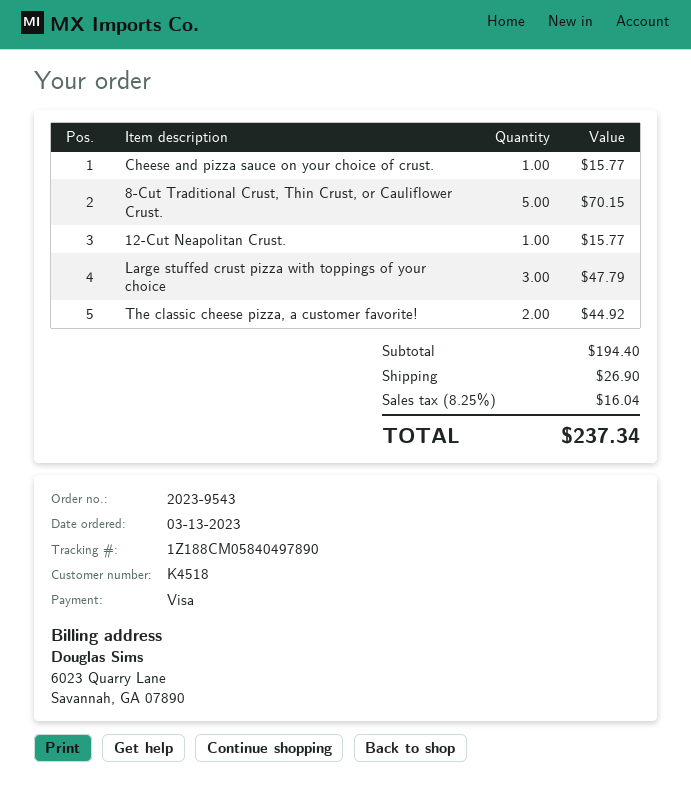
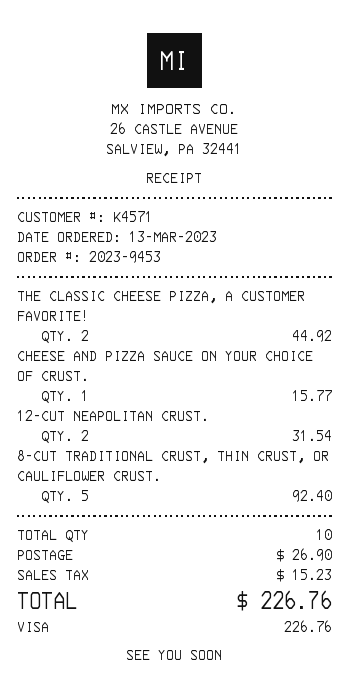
order number: 2023-9543 -> 2023-9453
customer number: K4518 -> K4571
8-Cut Traditional Crust, Thin Crust, or Cauliflower Crust.: 5 for 70.15 -> 5 for 92.40
12-Cut Neapolitan Crust.: 1 for 15.77 -> 2 for 31.54
Large stuffed crust pizza with toppings of your choice: 3 for 47.79 -> none
tax: 16.04 -> 15.23
total: 237.34 -> 226.76

